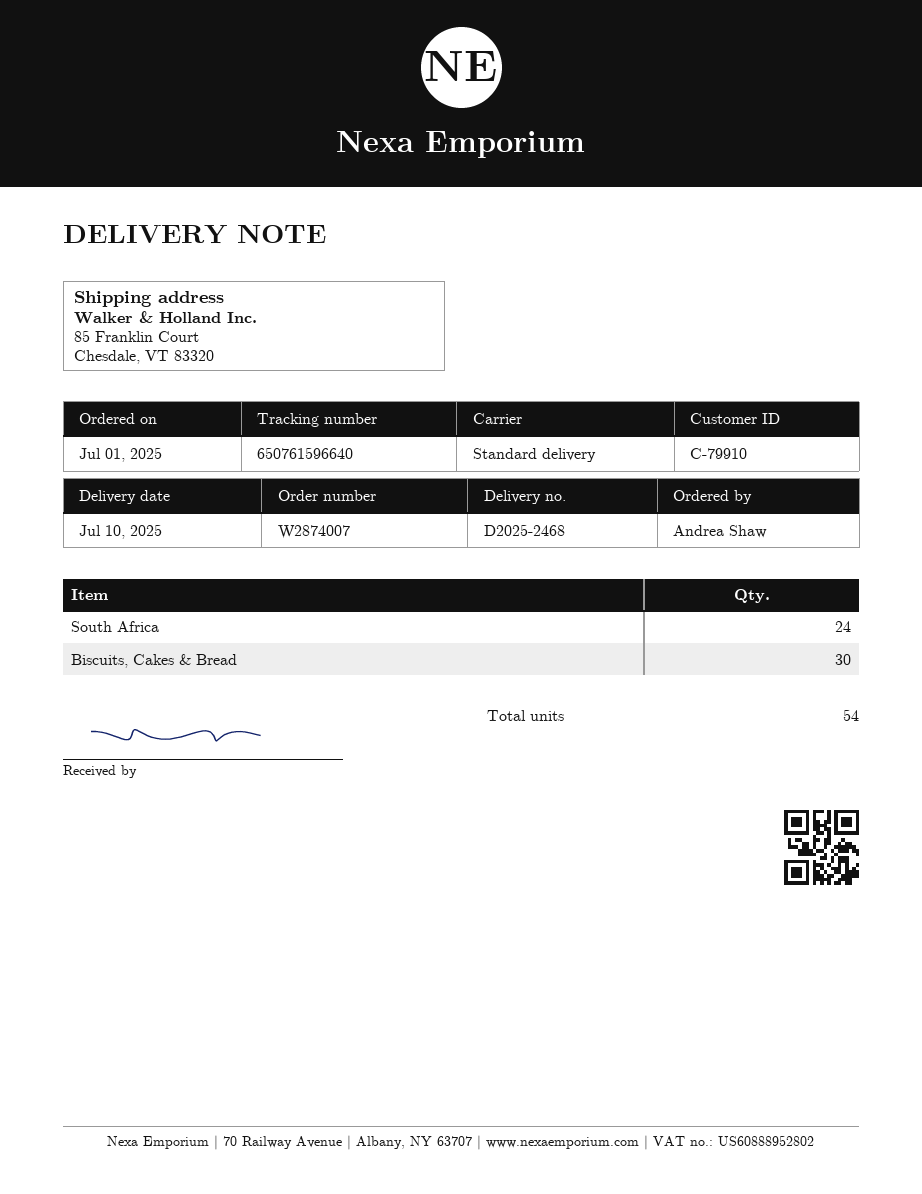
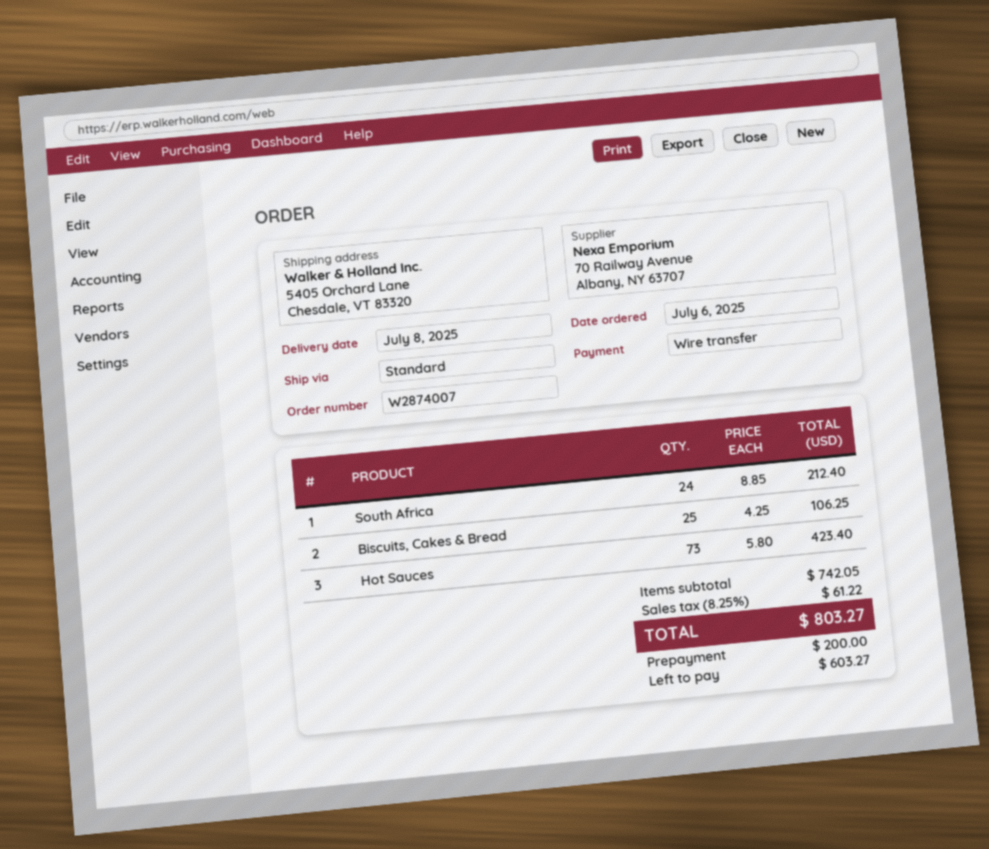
order date: 2025-07-01 -> 2025-07-06
delivery date: 2025-07-10 -> 2025-07-08
ship to: 85 Franklin Court, Chesdale, VT 83320 -> 5405 Orchard Lane, Chesdale, VT 83320
Biscuits, Cakes & Bread: 30 -> 25
Hot Sauces: none -> 73

